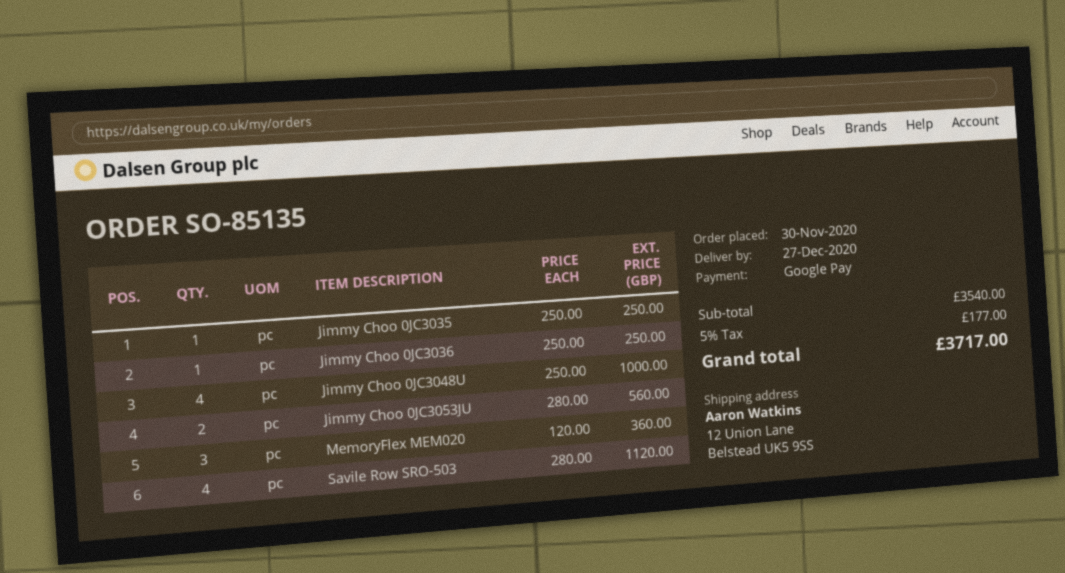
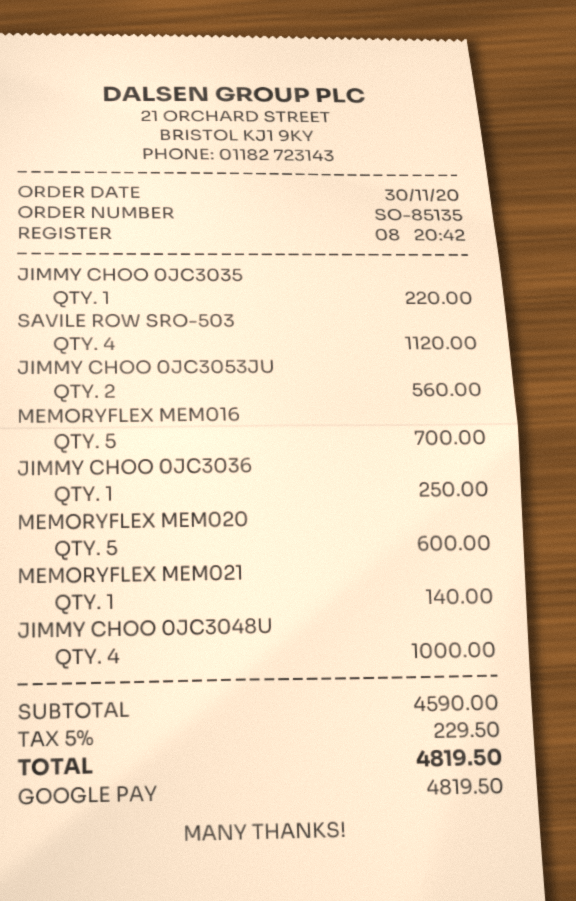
Jimmy Choo 0JC3035: 1 for 250.00 -> 1 for 220.00
MemoryFlex MEM020: 3 for 360.00 -> 5 for 600.00
MEMORYFLEX MEM016: none -> 5 for 700.00
MEMORYFLEX MEM021: none -> 1 for 140.00
subtotal: 3540.00 -> 4590.00
tax: 5% = 177.00 -> 5% = 229.50
total: 3717.00 -> 4819.50

